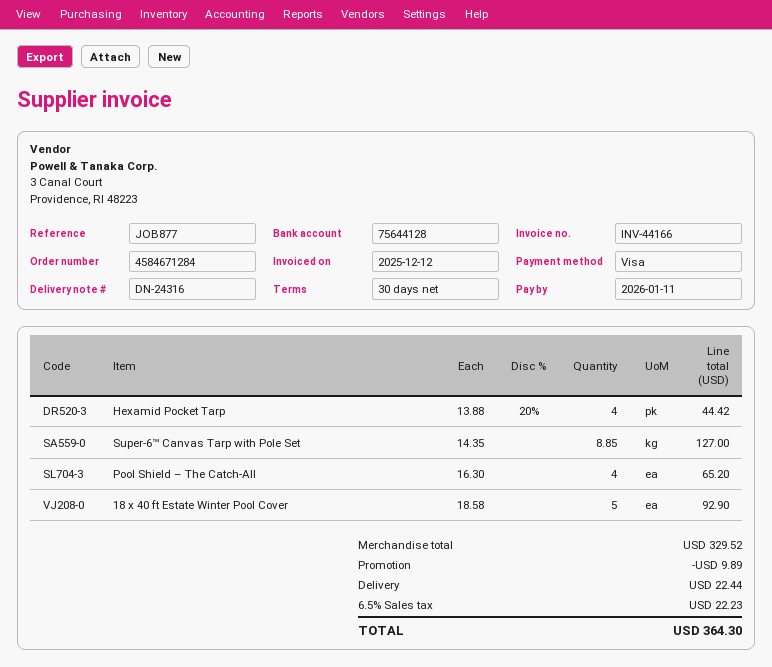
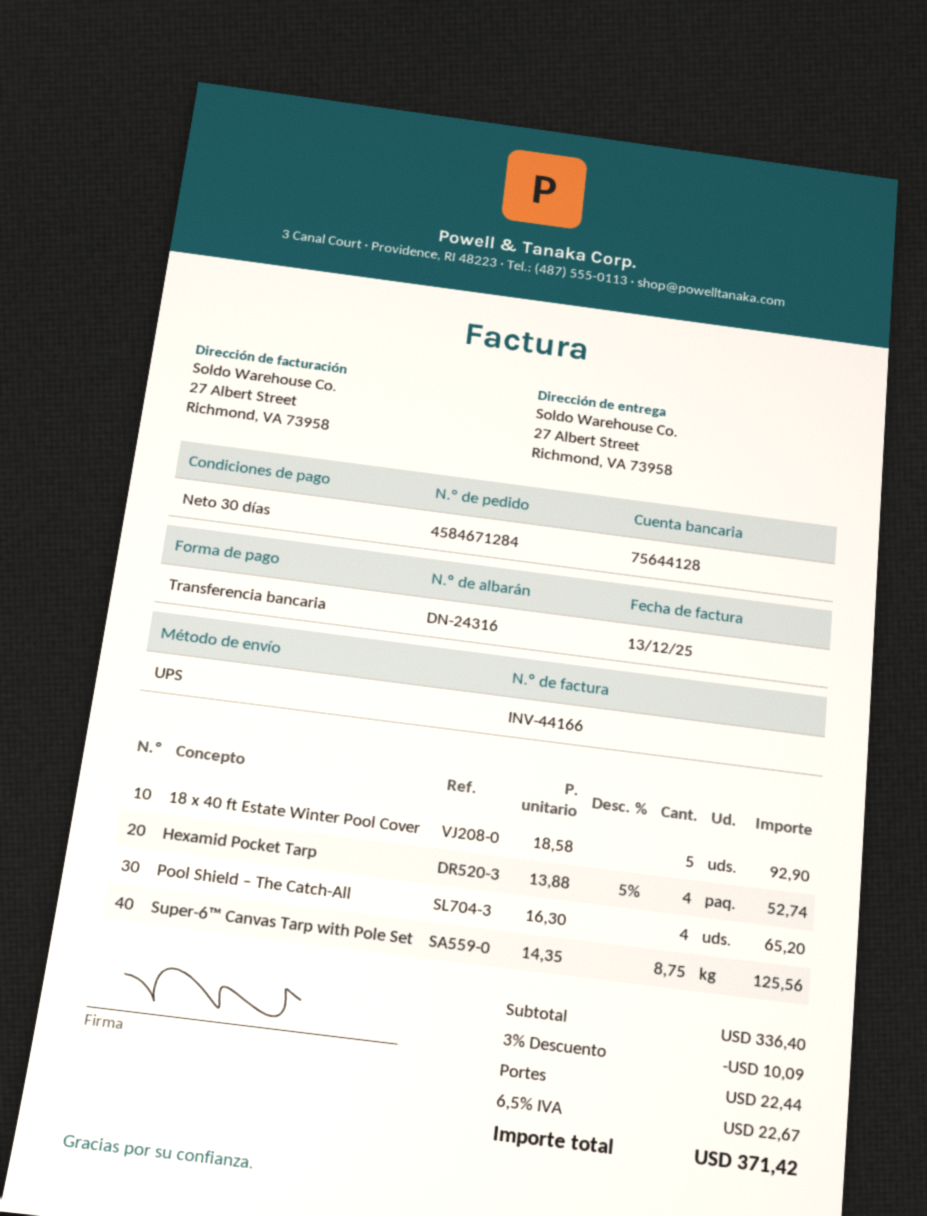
invoice date: 2025-12-12 -> 2025-12-13
payment method: Visa -> bank transfer
Hexamid Pocket Tarp: 4 x 13.88 - 20% = 44.42 -> 4 x 13.88 - 5% = 52.74
Super-6™ Canvas Tarp with Pole Set: 8.85 x 14.35 = 127.00 -> 8.75 x 14.35 = 125.56
subtotal: 329.52 -> 336.40
discount: 9.89 -> 10.09
tax: 6.5% = 22.23 -> 6.5% = 22.67
total: 364.30 -> 371.42

